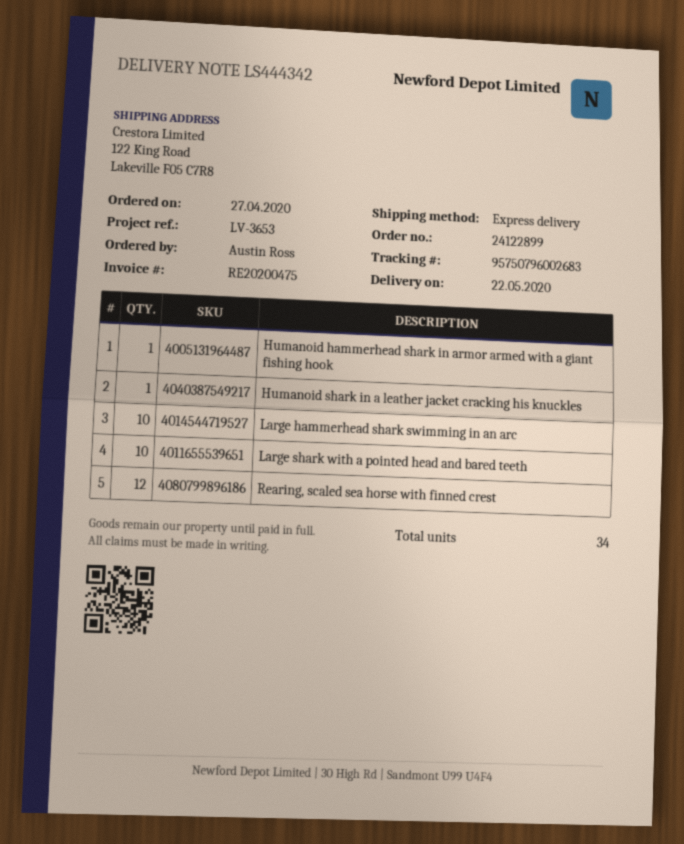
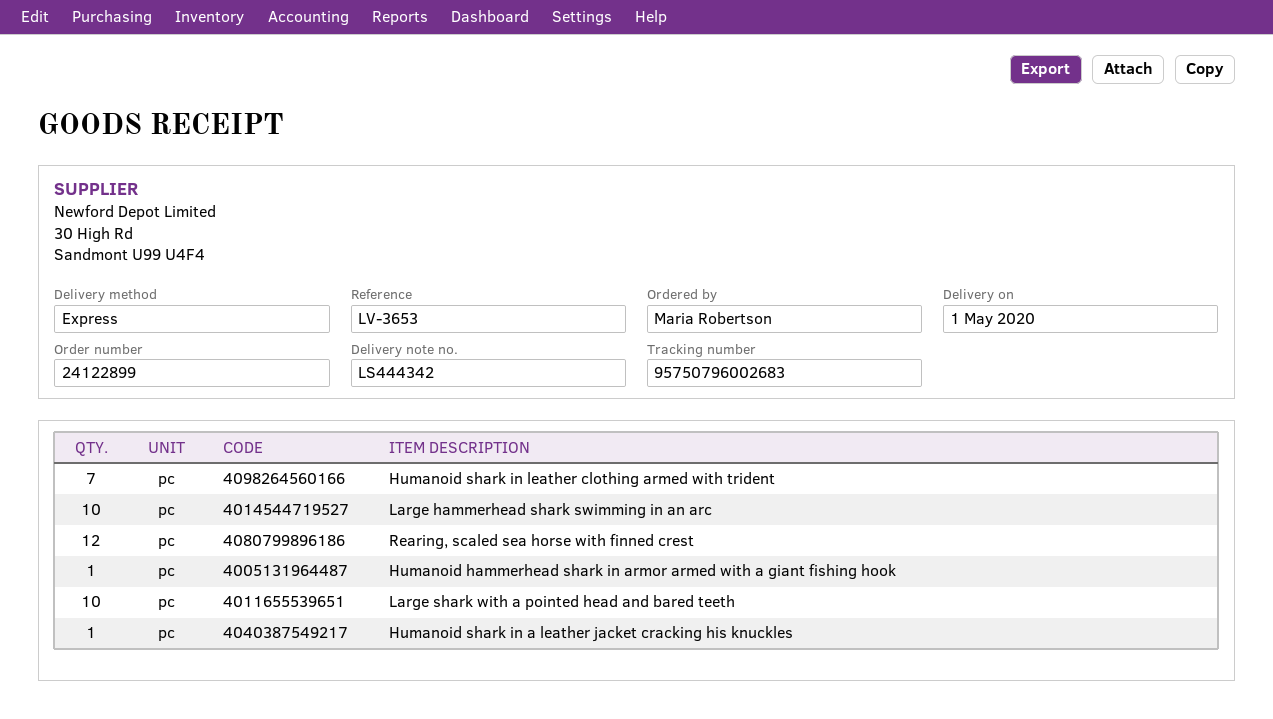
delivery date: 2020-05-22 -> 2020-05-01
ordered by: Austin Ross -> Maria Robertson
Humanoid shark in leather clothing armed with trident: none -> 7

